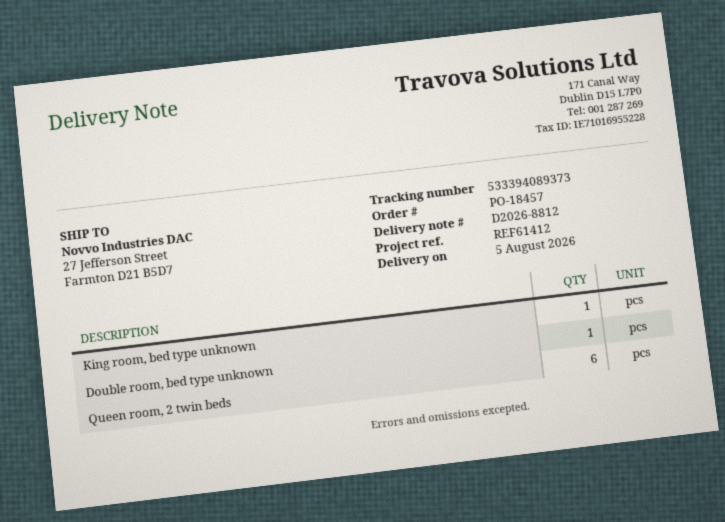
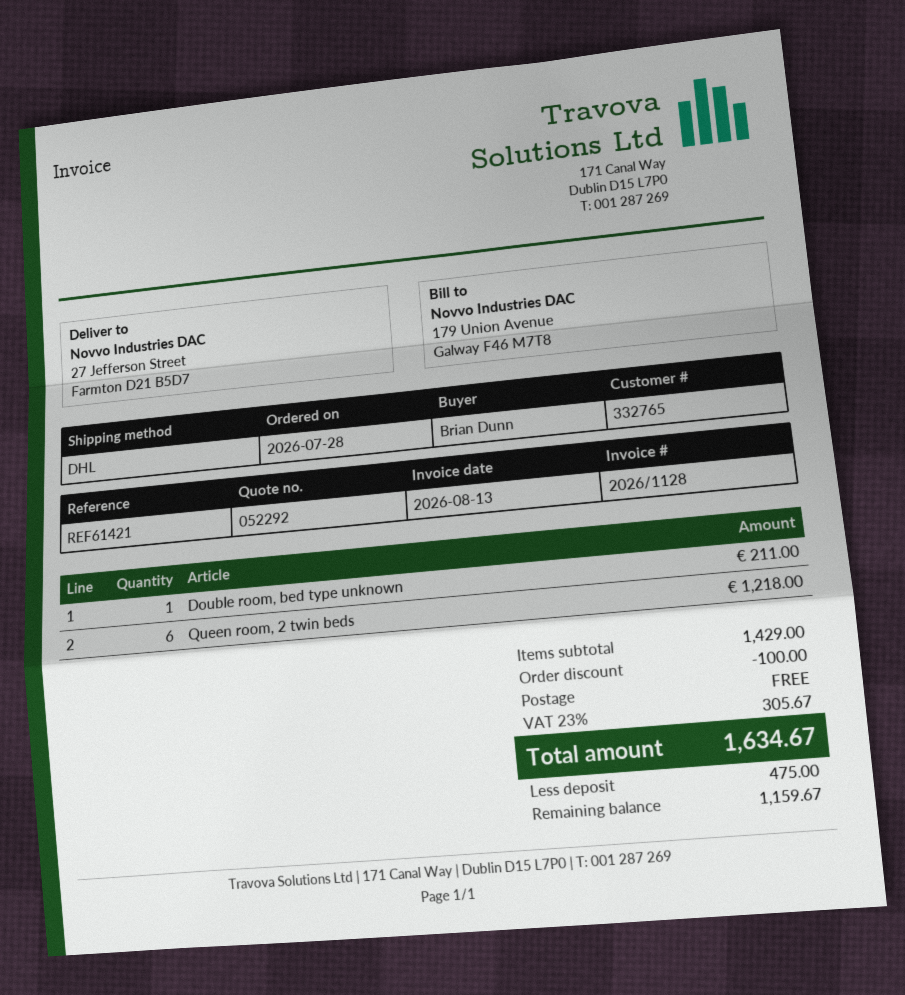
reference: REF61412 -> REF61421
King room, bed type unknown: 1 -> none

